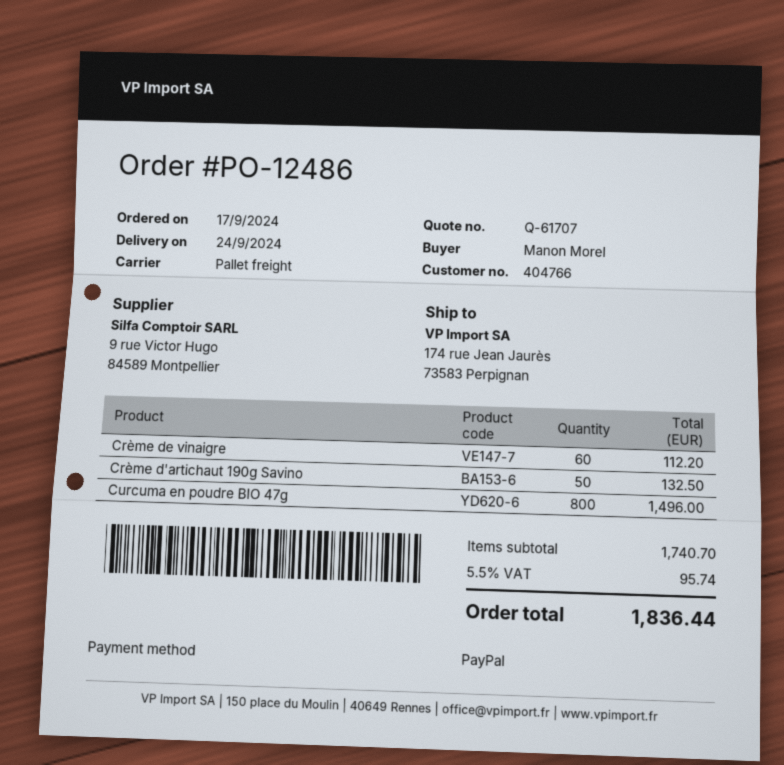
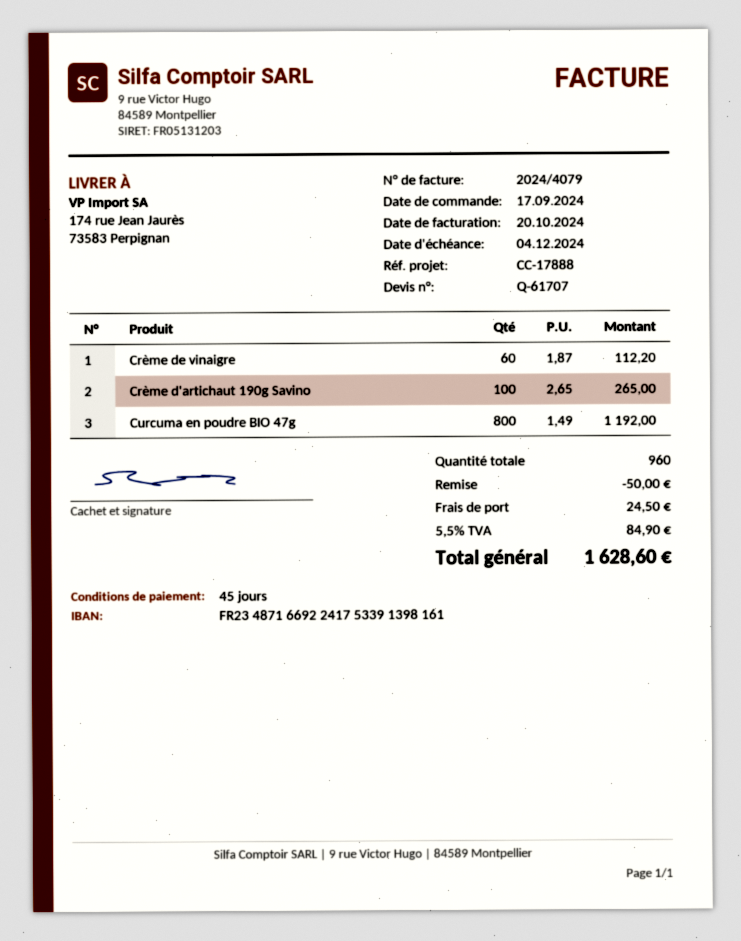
Crème d'artichaut 190g Savino: 50 for 132.50 -> 100 for 265.00
Curcuma en poudre BIO 47g: 800 for 1496.00 -> 800 for 1192.00
discount: none -> 50.00
shipping: none -> 24.50
tax: 5.5% = 95.74 -> 5.5% = 84.90
total: 1836.44 -> 1628.60

